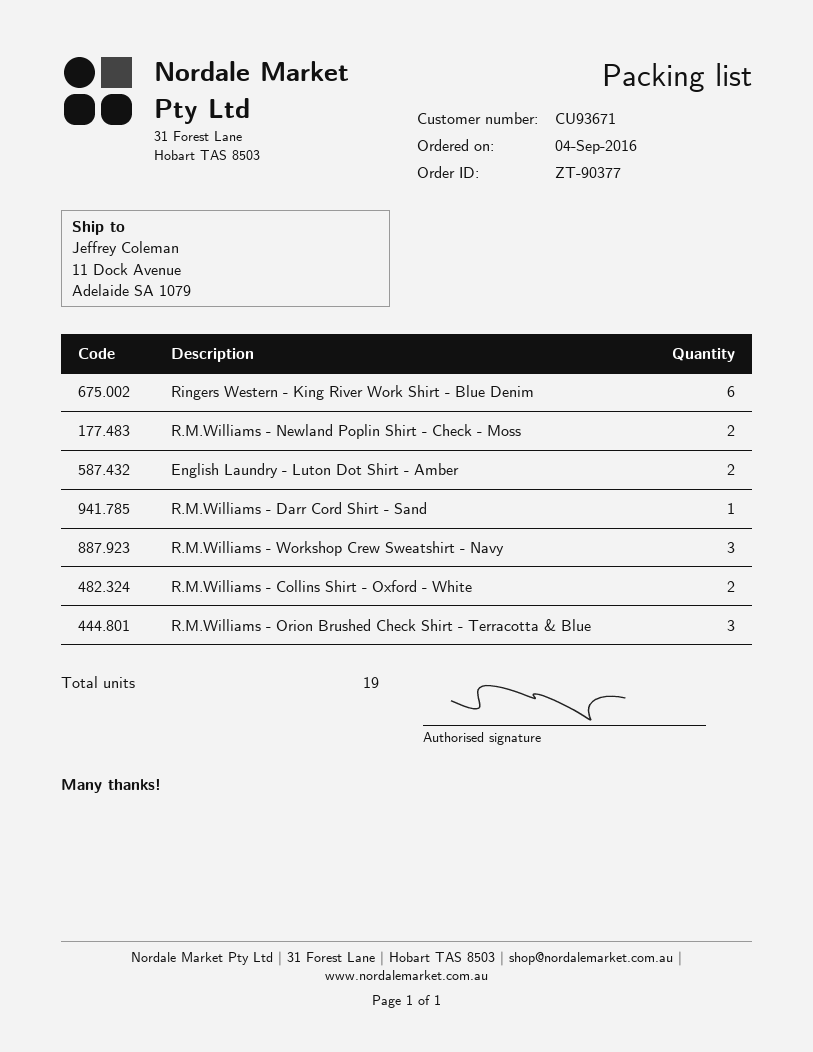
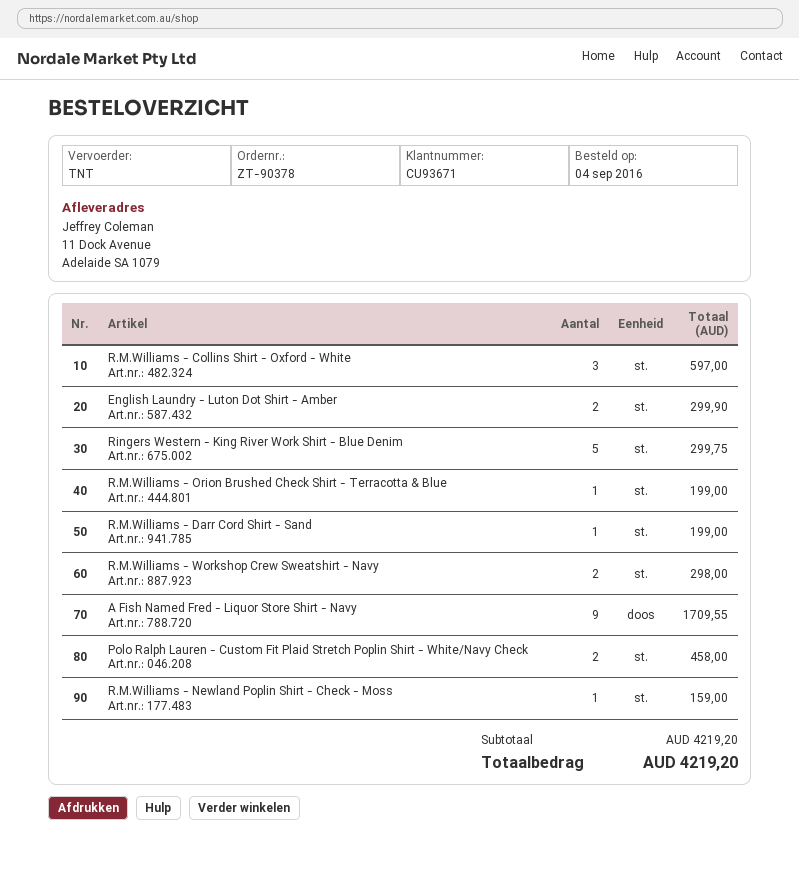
order number: ZT-90377 -> ZT-90378
Ringers Western - King River Work Shirt - Blue Denim: 6 -> 5
R.M.Williams - Newland Poplin Shirt - Check - Moss: 2 -> 1
R.M.Williams - Workshop Crew Sweatshirt - Navy: 3 -> 2
R.M.Williams - Collins Shirt - Oxford - White: 2 -> 3
R.M.Williams - Orion Brushed Check Shirt - Terracotta & Blue: 3 -> 1
A Fish Named Fred - Liquor Store Shirt - Navy: none -> 9
Polo Ralph Lauren - Custom Fit Plaid Stretch Poplin Shirt - White/Navy Check: none -> 2

